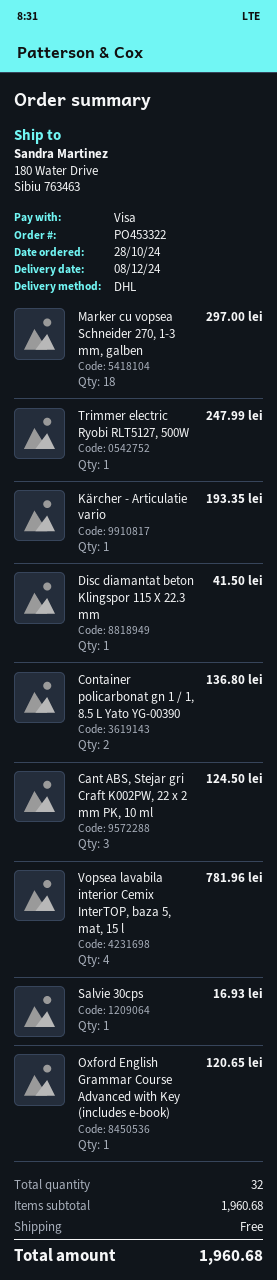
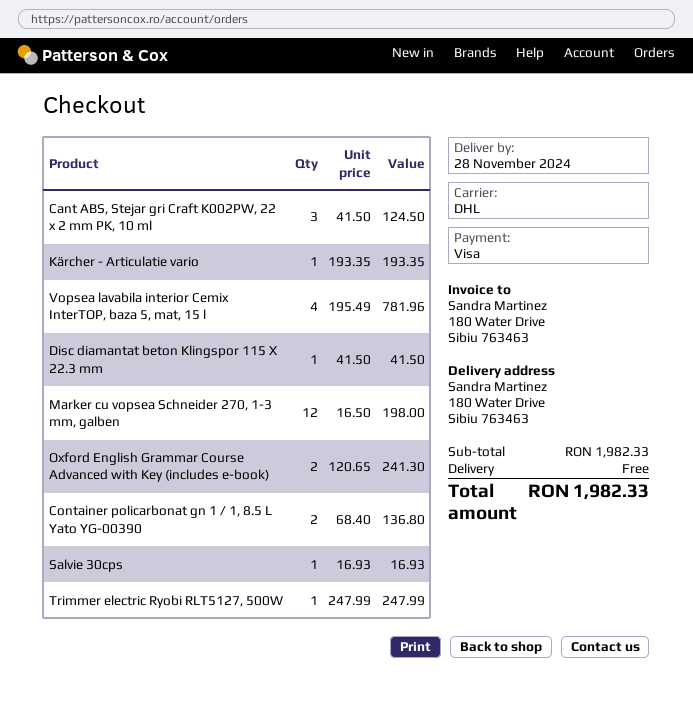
delivery date: 2024-12-08 -> 2024-11-28
Marker cu vopsea Schneider 270, 1-3 mm, galben: 18 for 297.00 -> 12 for 198.00
Oxford English Grammar Course Advanced with Key (includes e-book): 1 for 120.65 -> 2 for 241.30
subtotal: 1960.68 -> 1982.33
total: 1960.68 -> 1982.33

